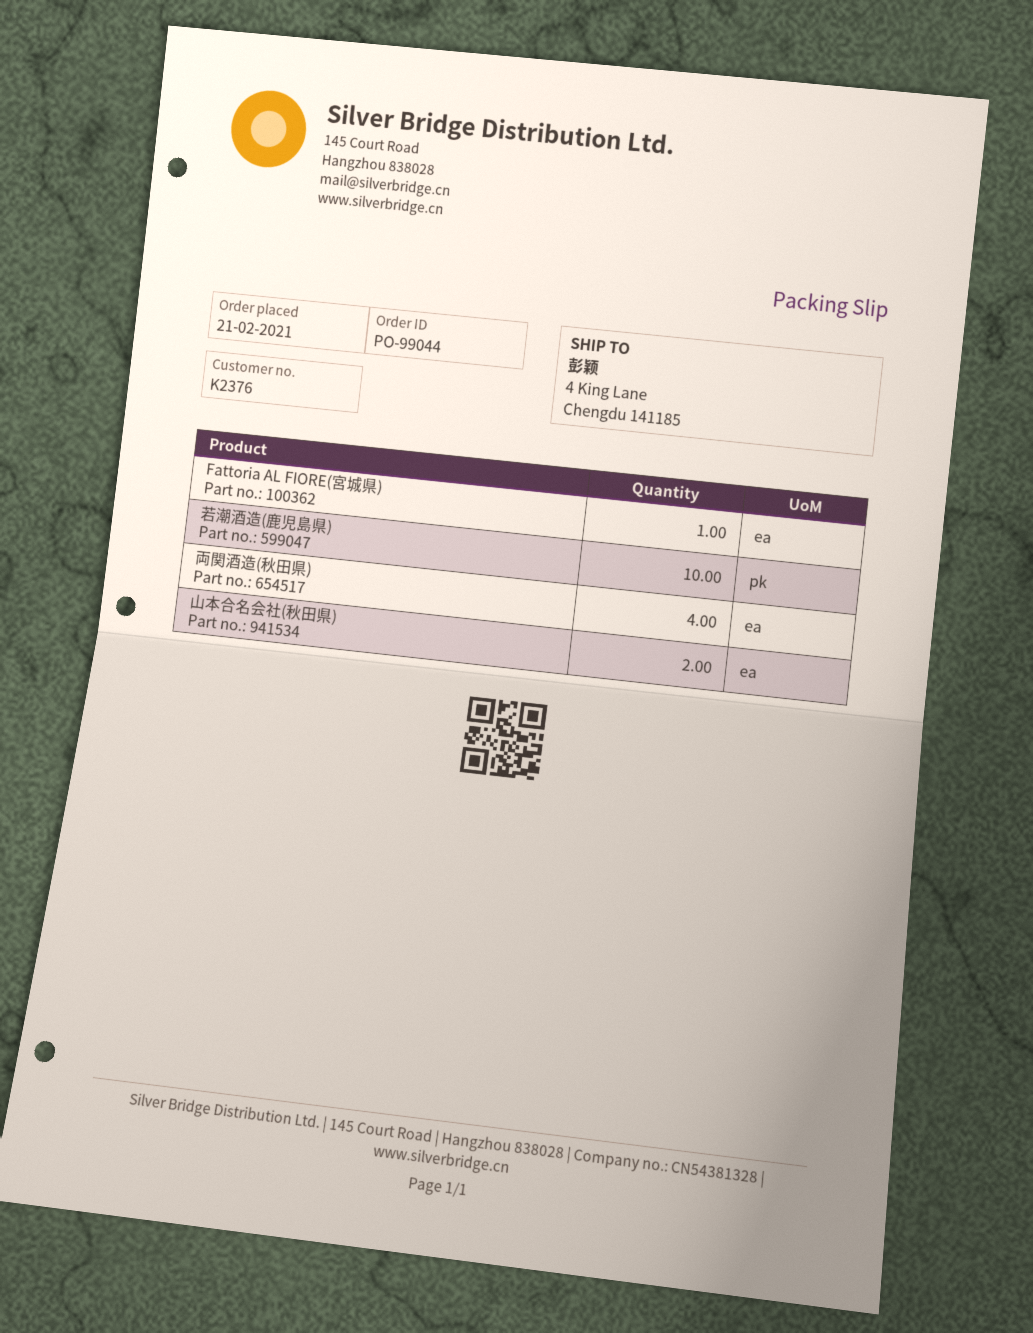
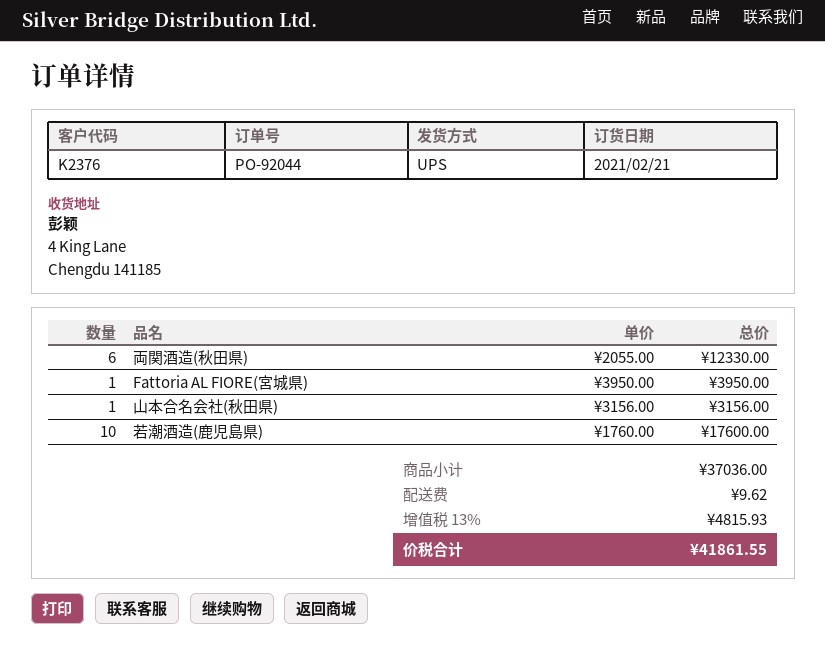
order number: PO-99044 -> PO-92044
両関酒造(秋田県): 4 -> 6
山本合名会社(秋田県): 2 -> 1

